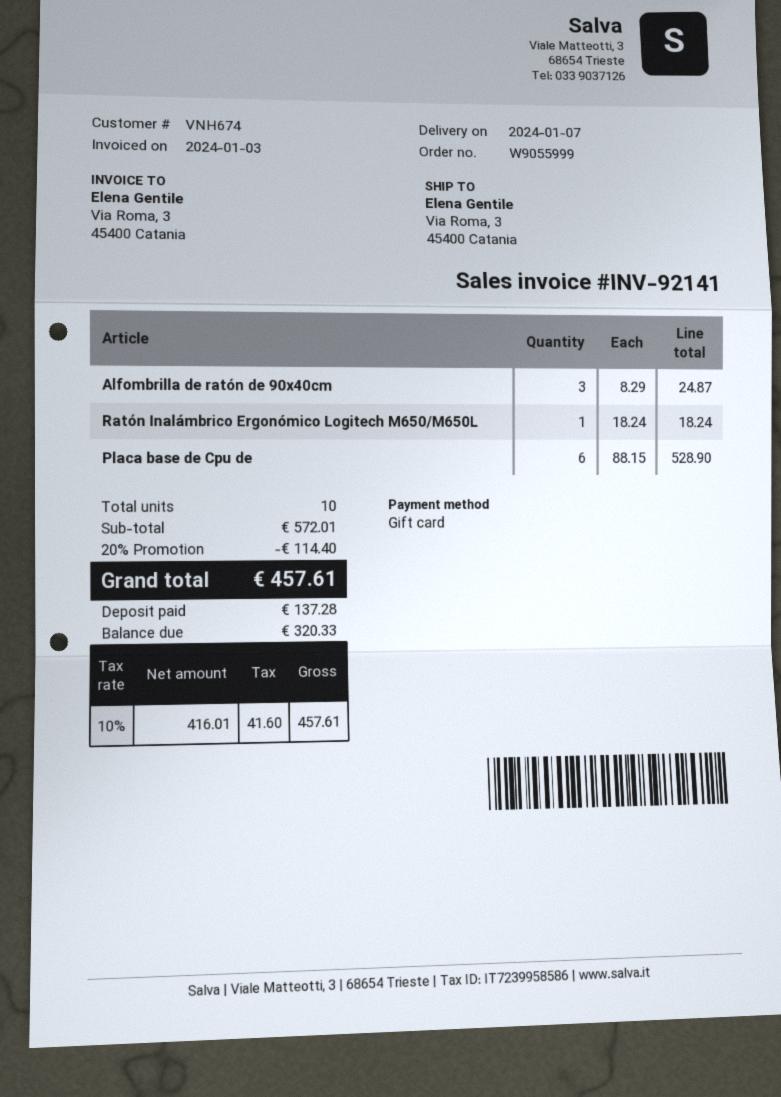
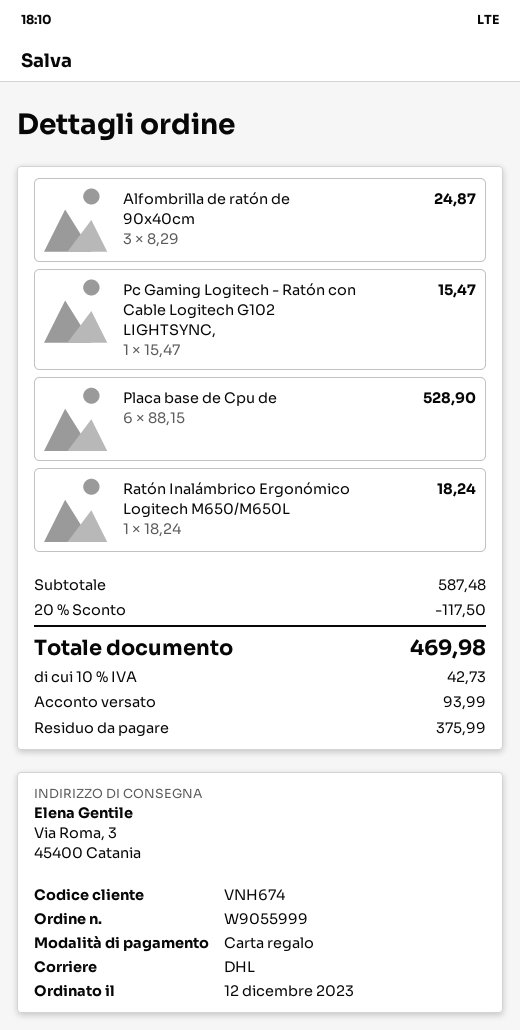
Pc Gaming Logitech - Ratón con Cable Logitech G102 LIGHTSYNC,: none -> 1 x 15.47 = 15.47
subtotal: 572.01 -> 587.48
discount: 20% = 114.40 -> 20% = 117.50
tax: 10% = 41.60 -> 10% = 42.73
total: 457.61 -> 469.98
deposit: 137.28 -> 93.99
balance: 320.33 -> 375.99

